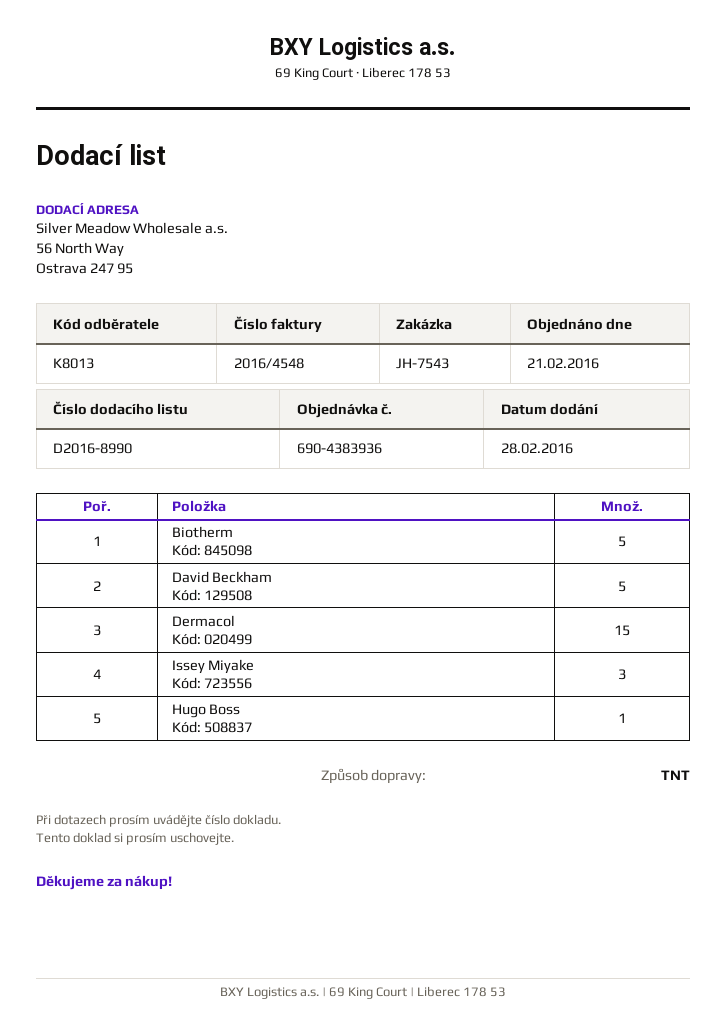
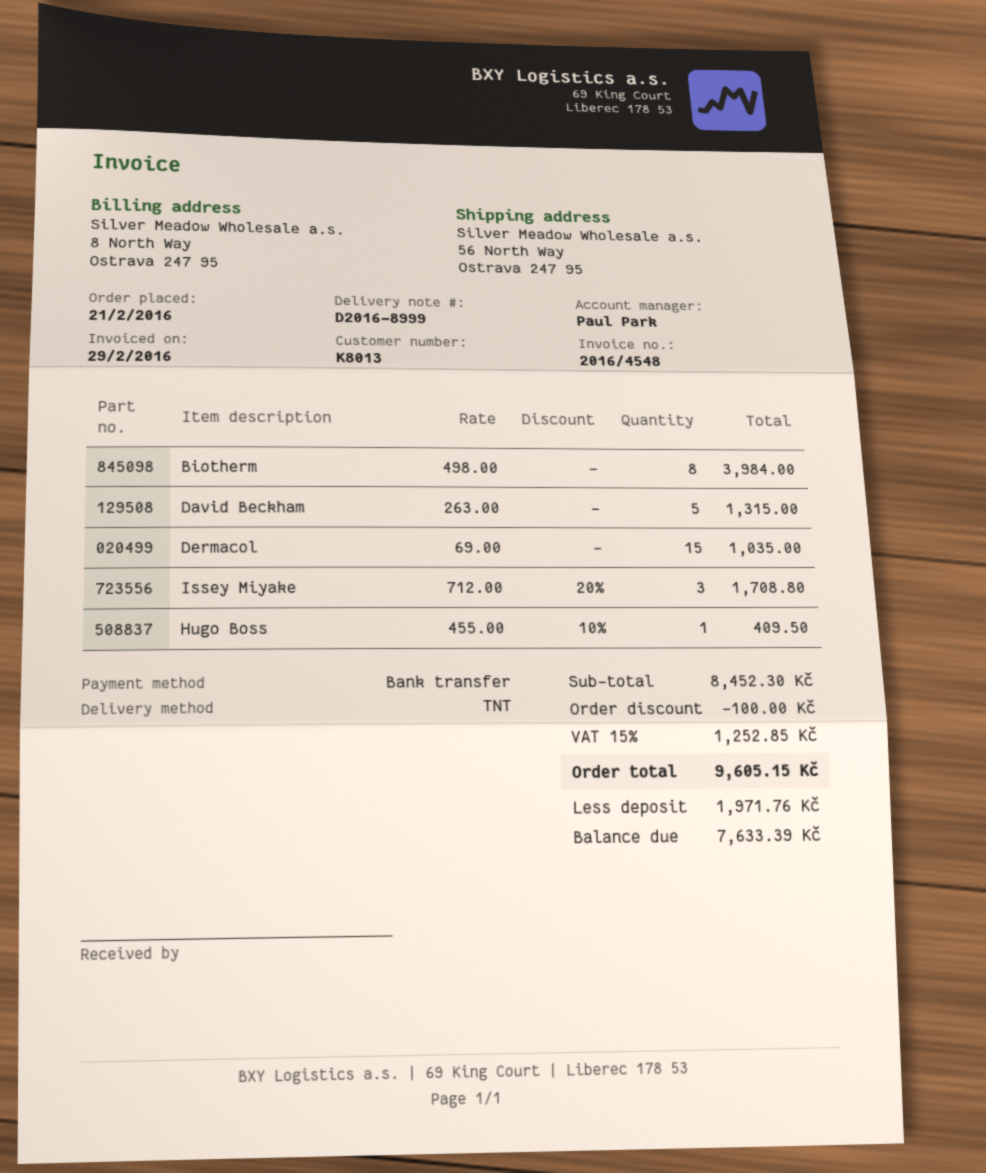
delivery note number: D2016-8990 -> D2016-8999
Biotherm: 5 -> 8

